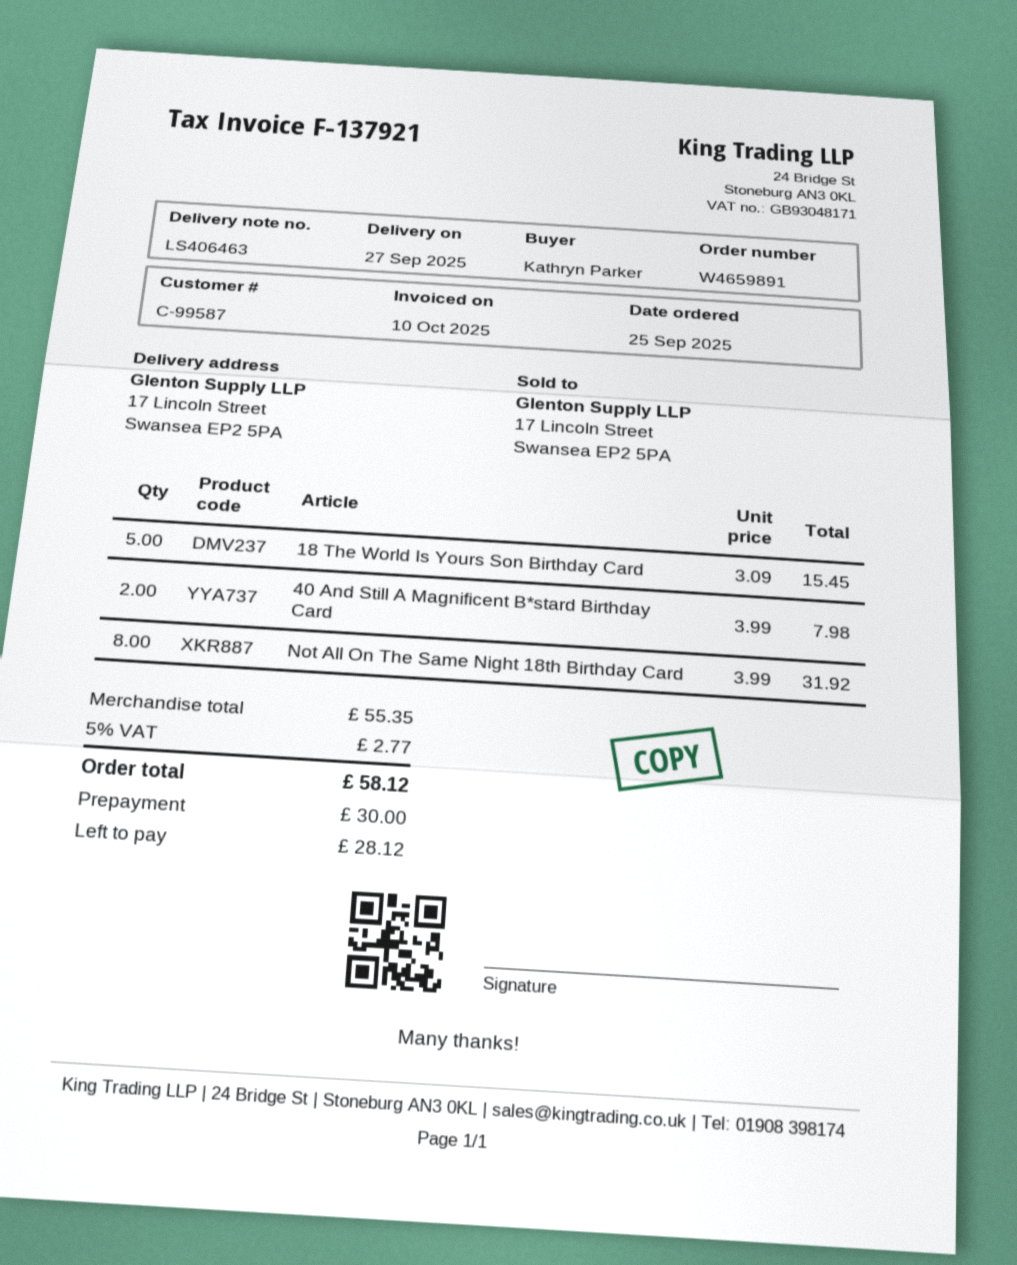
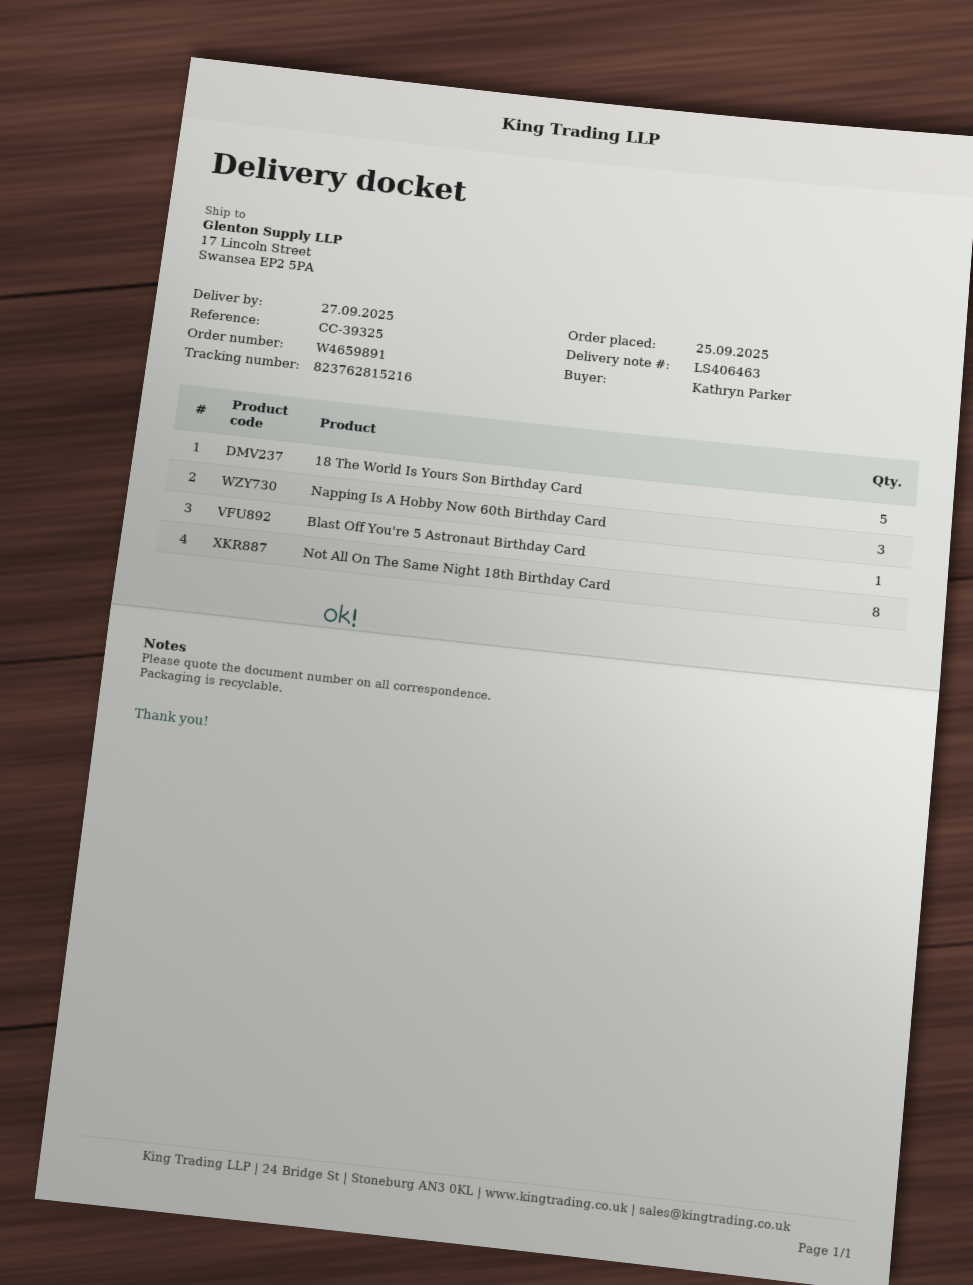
40 And Still A Magnificent B*stard Birthday Card: 2 -> none
Napping Is A Hobby Now 60th Birthday Card: none -> 3
Blast Off You're 5 Astronaut Birthday Card: none -> 1

